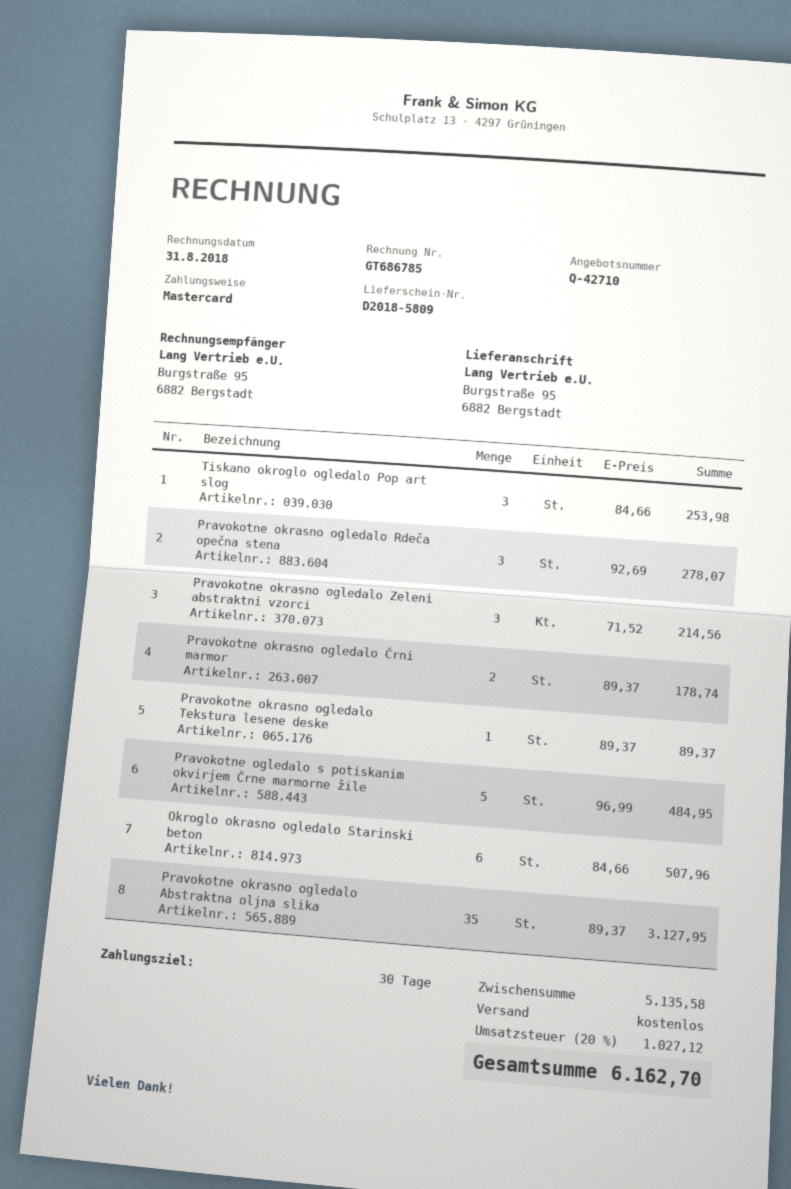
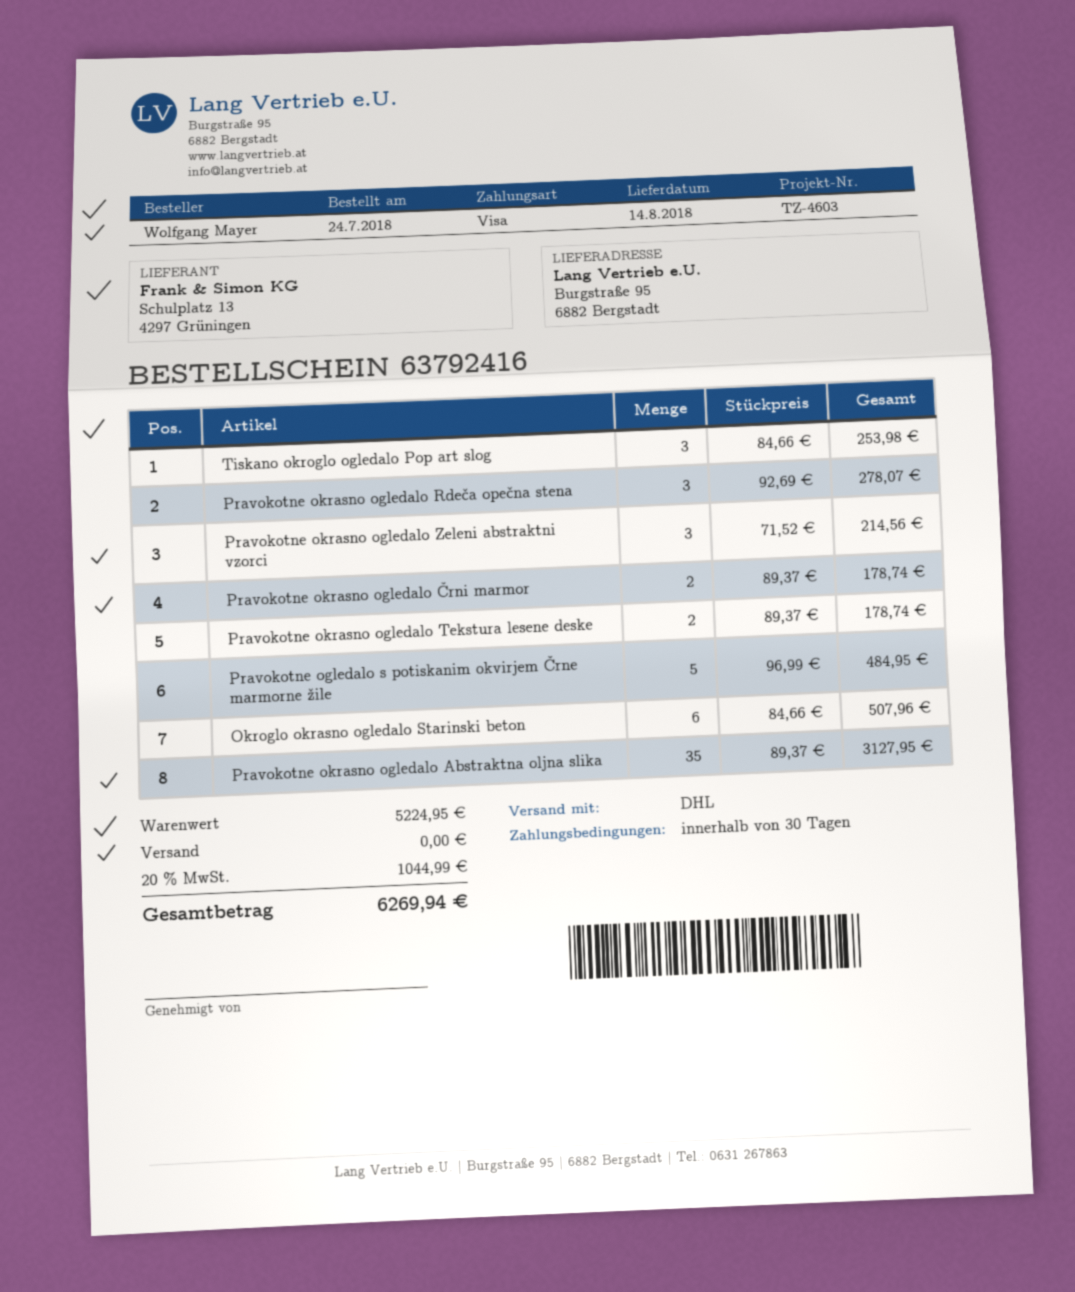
payment method: Mastercard -> Visa
Pravokotne okrasno ogledalo Tekstura lesene deske: 1 x 89.37 = 89.37 -> 2 x 89.37 = 178.74
subtotal: 5135.58 -> 5224.95
tax: 20% = 1027.12 -> 20% = 1044.99
total: 6162.70 -> 6269.94

